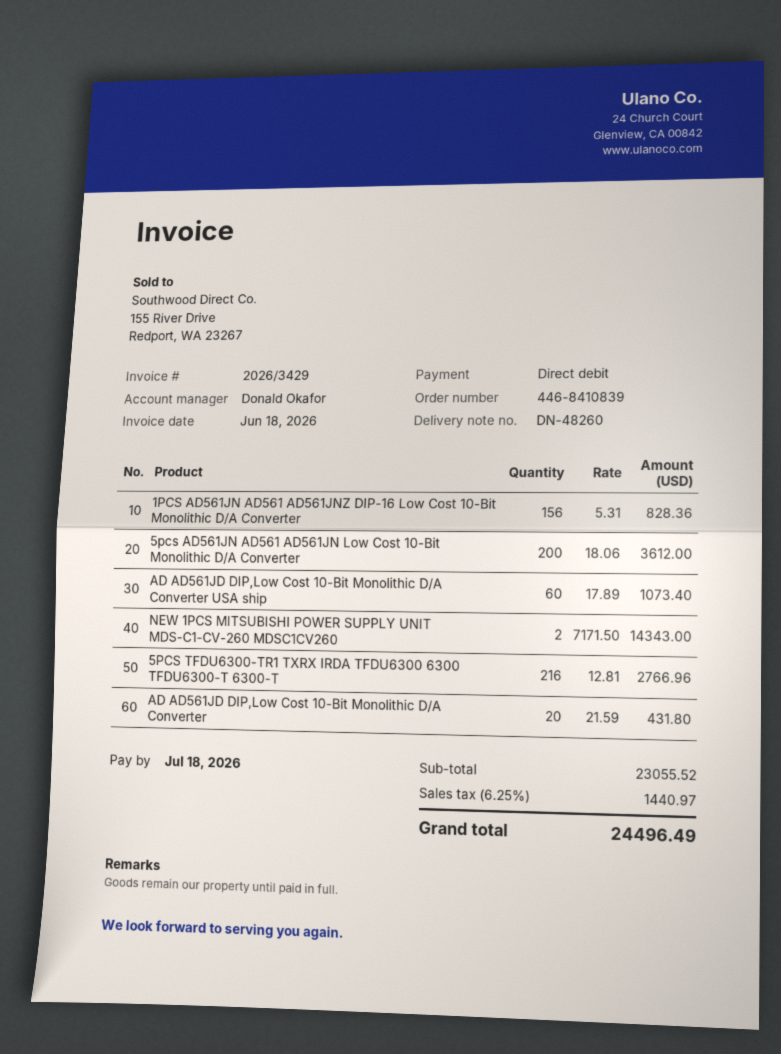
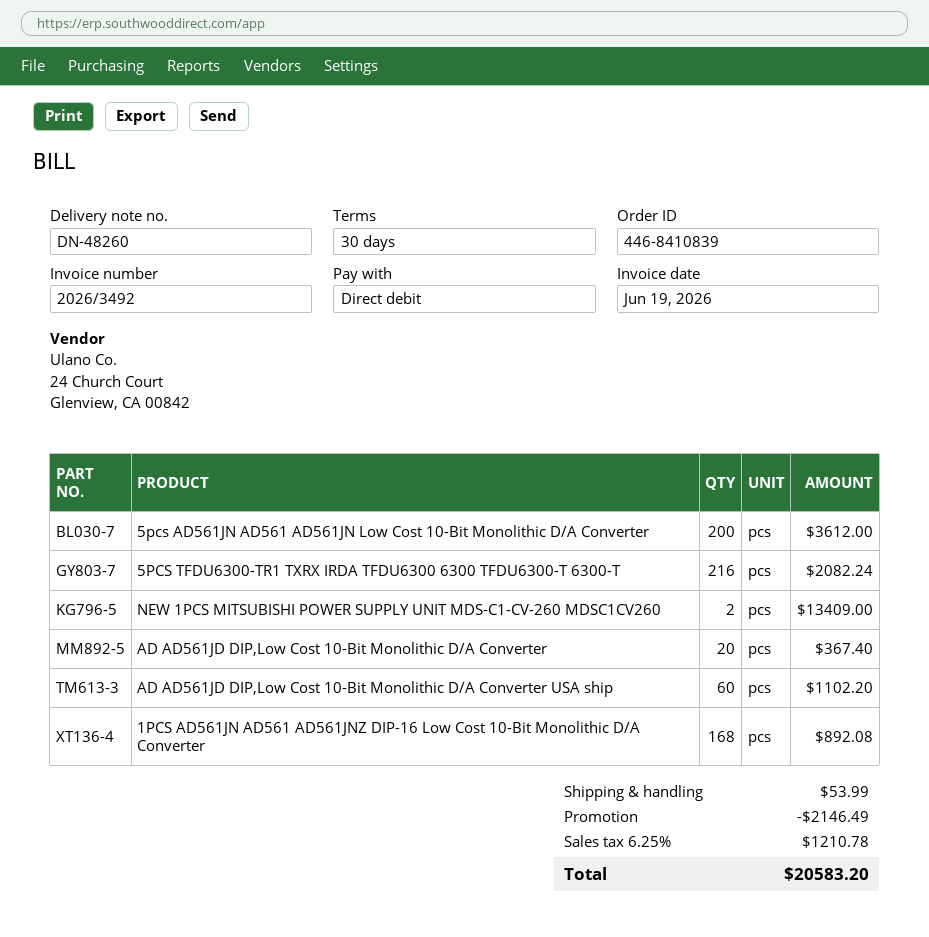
invoice number: 2026/3429 -> 2026/3492
invoice date: 2026-06-18 -> 2026-06-19
1PCS AD561JN AD561 AD561JNZ DIP-16 Low Cost 10-Bit Monolithic D/A Converter: 156 for 828.36 -> 168 for 892.08
AD AD561JD DIP,Low Cost 10-Bit Monolithic D/A Converter USA ship: 60 for 1073.40 -> 60 for 1102.20
NEW 1PCS MITSUBISHI POWER SUPPLY UNIT MDS-C1-CV-260 MDSC1CV260: 2 for 14343.00 -> 2 for 13409.00
5PCS TFDU6300-TR1 TXRX IRDA TFDU6300 6300 TFDU6300-T 6300-T: 216 for 2766.96 -> 216 for 2082.24
AD AD561JD DIP,Low Cost 10-Bit Monolithic D/A Converter: 20 for 431.80 -> 20 for 367.40
discount: none -> 2146.49
shipping: none -> 53.99
tax: 6.25% = 1440.97 -> 6.25% = 1210.78
total: 24496.49 -> 20583.20

